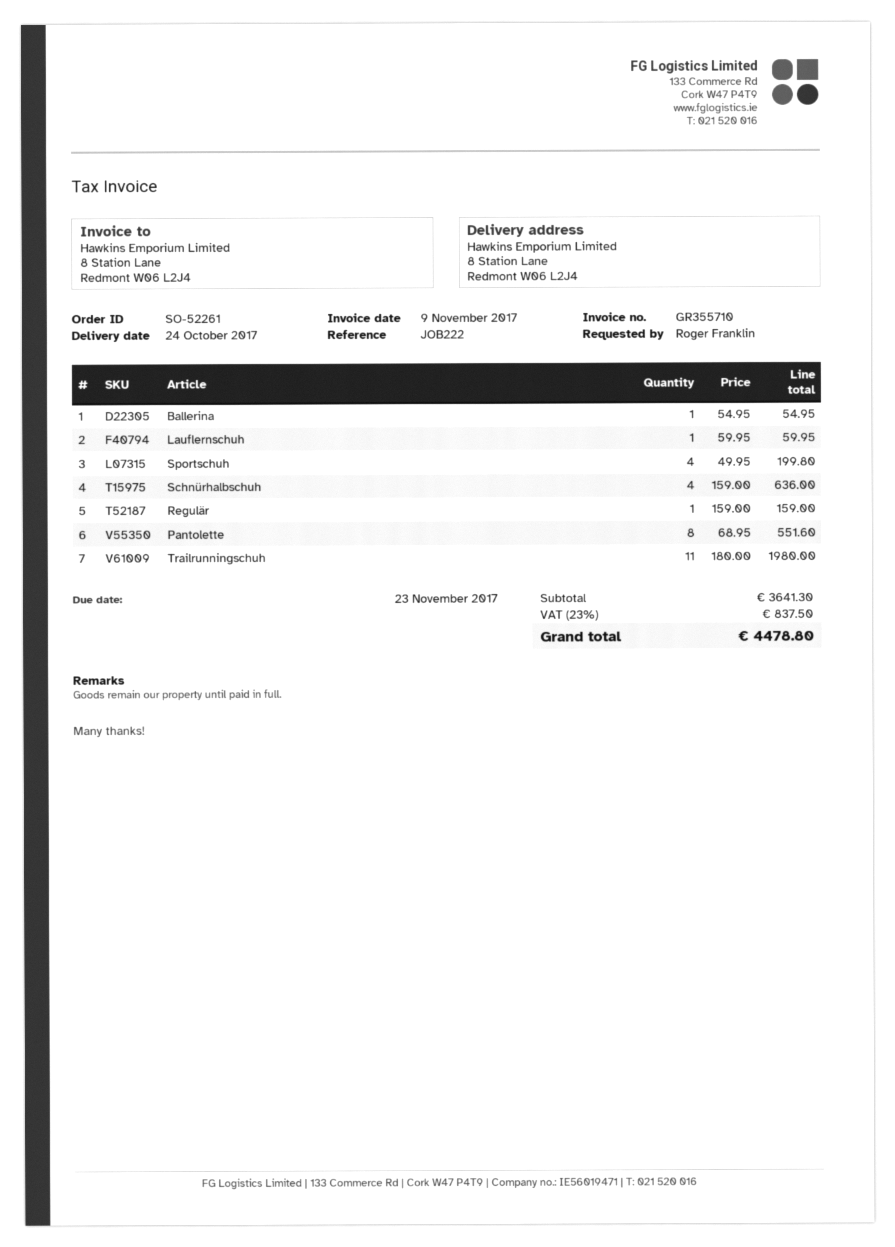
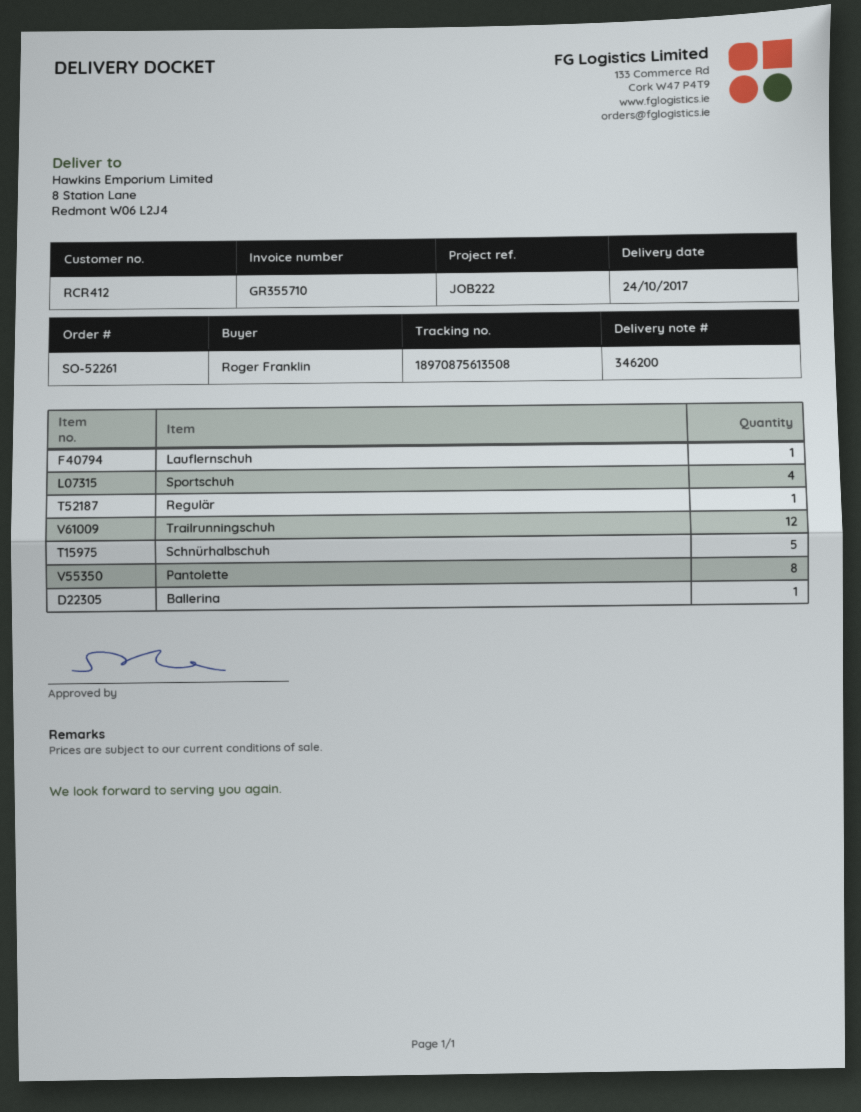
Schnürhalbschuh: 4 -> 5
Trailrunningschuh: 11 -> 12

